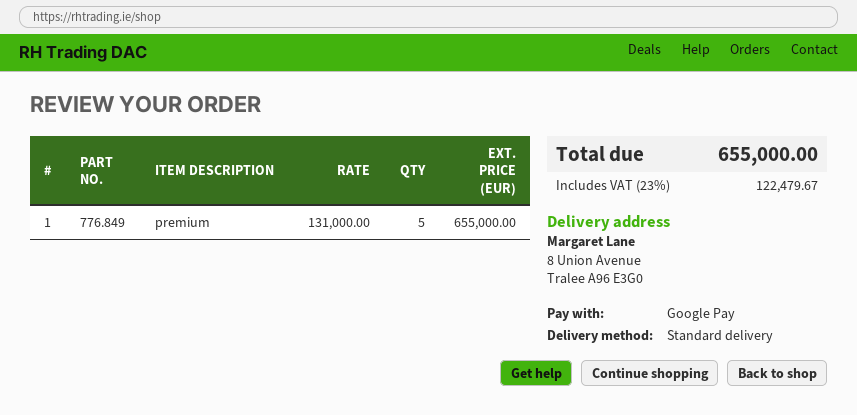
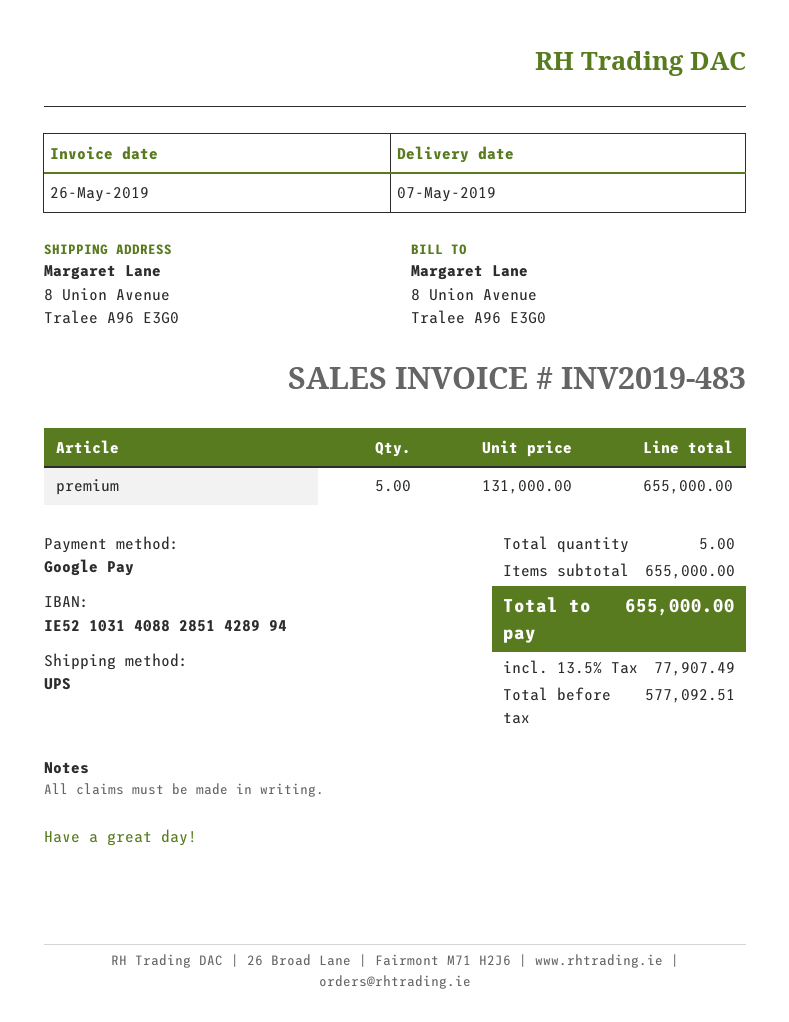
shipping method: standard -> UPS
tax: 23% = 122479.67 -> 13.5% = 77907.49

